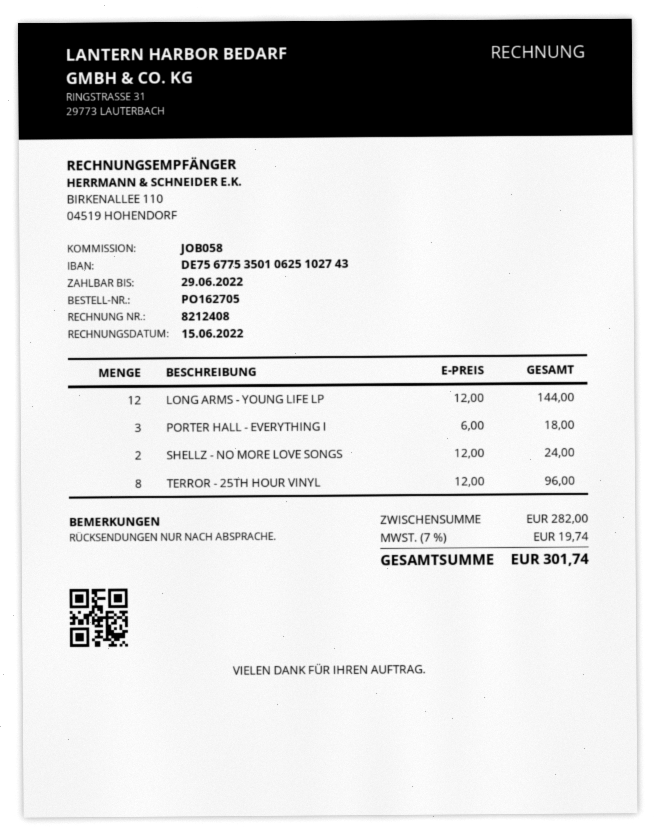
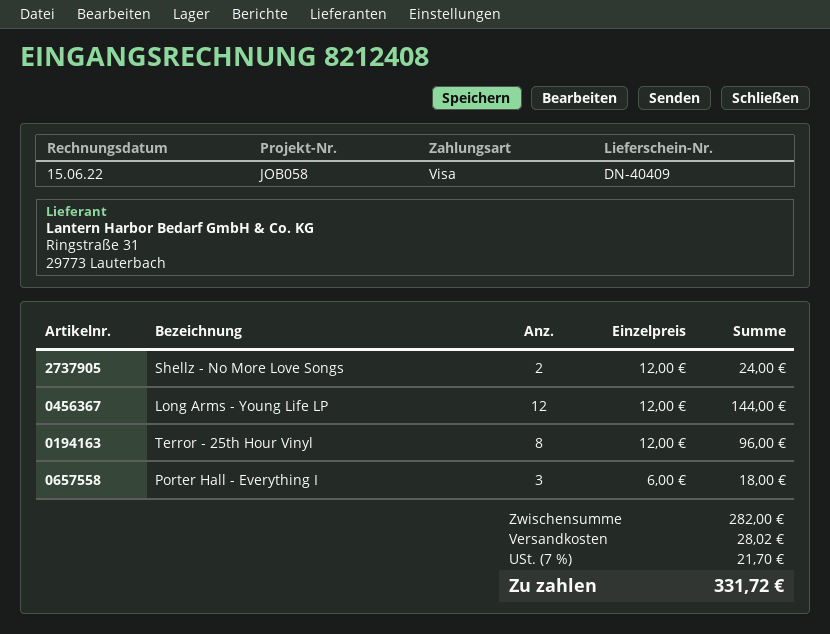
shipping: none -> 28.02
tax: 7% = 19.74 -> 7% = 21.70
total: 301.74 -> 331.72

